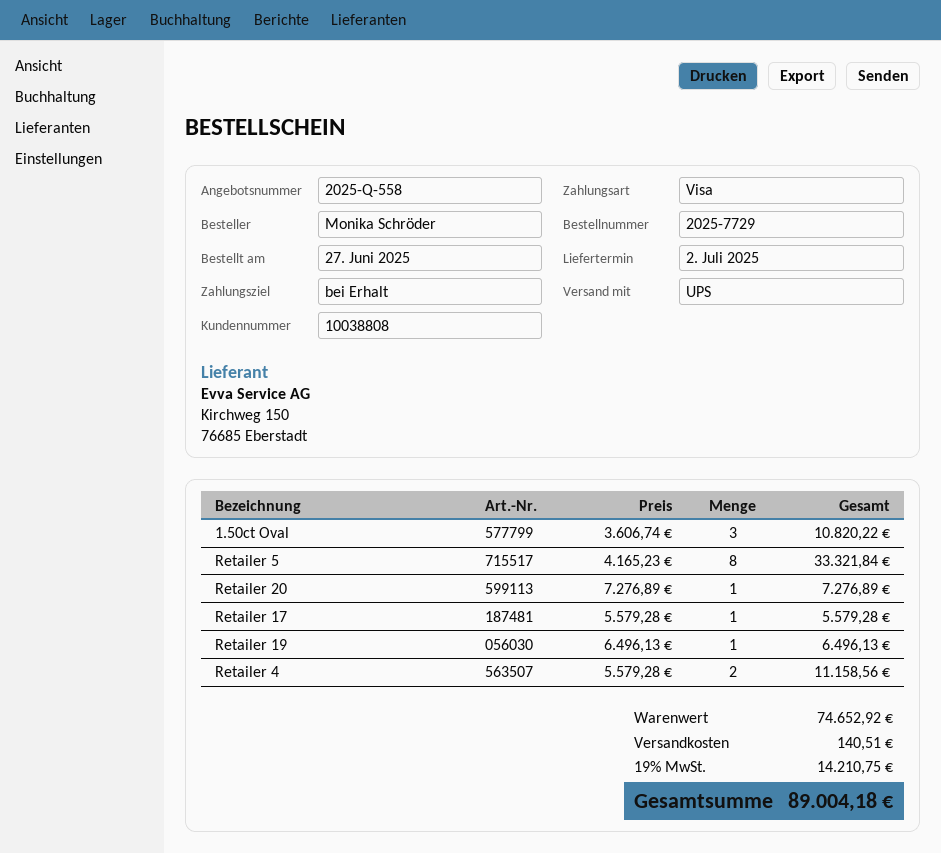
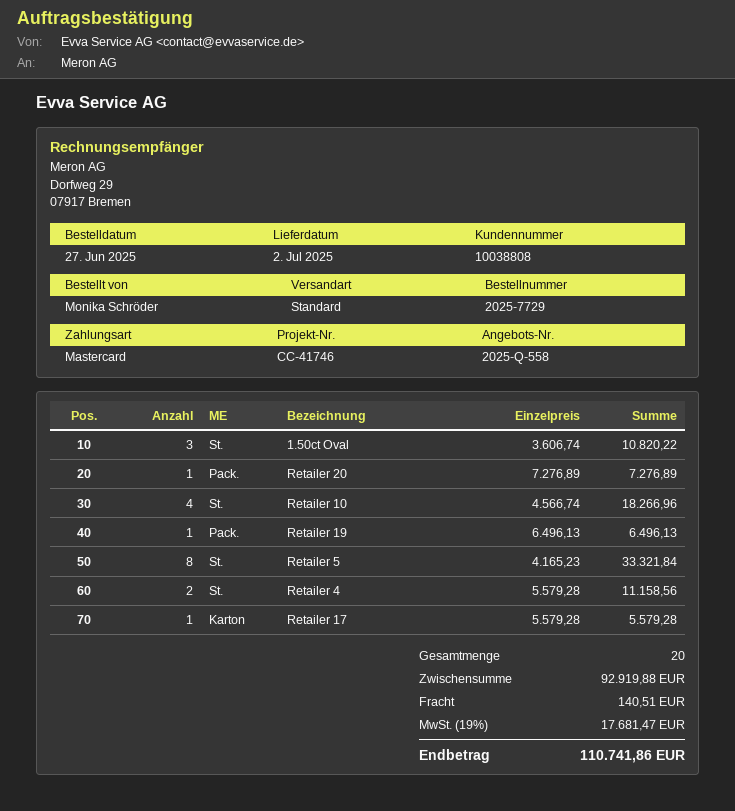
payment method: Visa -> Mastercard
shipping method: UPS -> standard
Retailer 10: none -> 4 x 4566.74 = 18266.96
subtotal: 74652.92 -> 92919.88
tax: 19% = 14210.75 -> 19% = 17681.47
total: 89004.18 -> 110741.86

